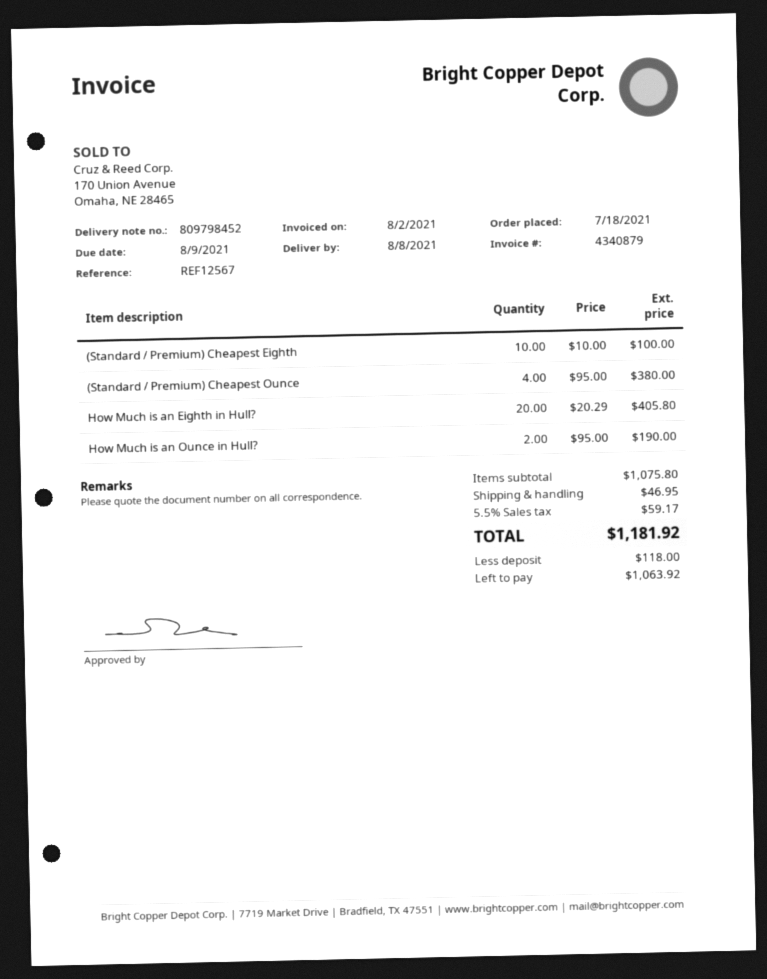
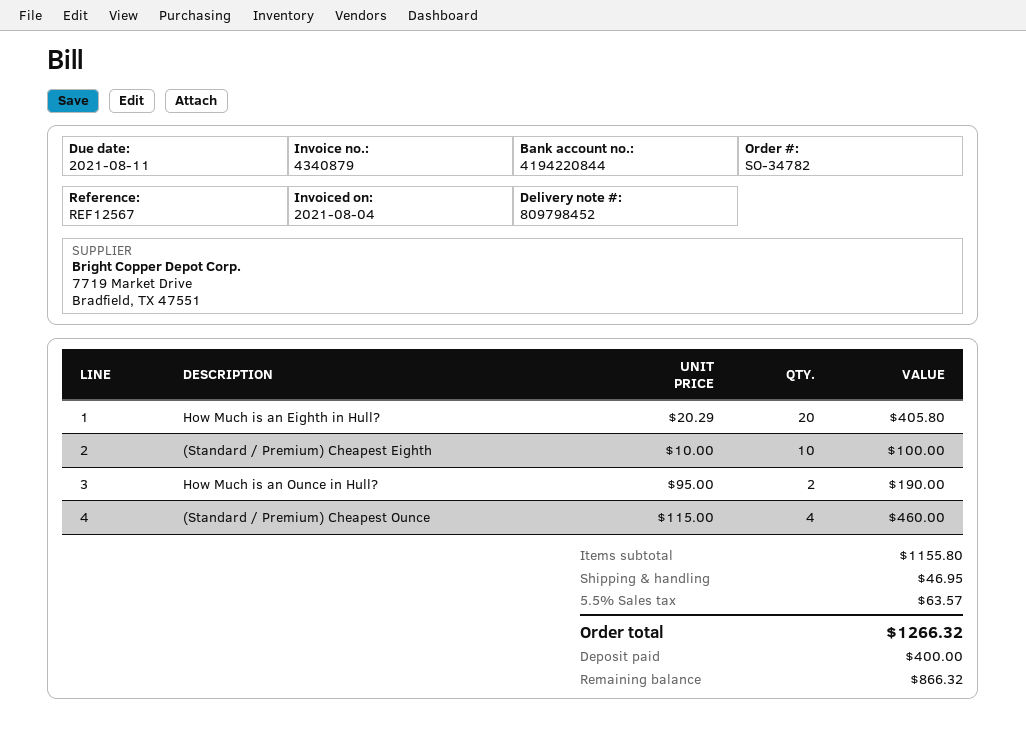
invoice date: 2021-08-02 -> 2021-08-04
due date: 2021-08-09 -> 2021-08-11
(Standard / Premium) Cheapest Ounce: 4 x 95.00 = 380.00 -> 4 x 115.00 = 460.00
subtotal: 1075.80 -> 1155.80
tax: 5.5% = 59.17 -> 5.5% = 63.57
total: 1181.92 -> 1266.32
deposit: 118.00 -> 400.00
balance: 1063.92 -> 866.32

